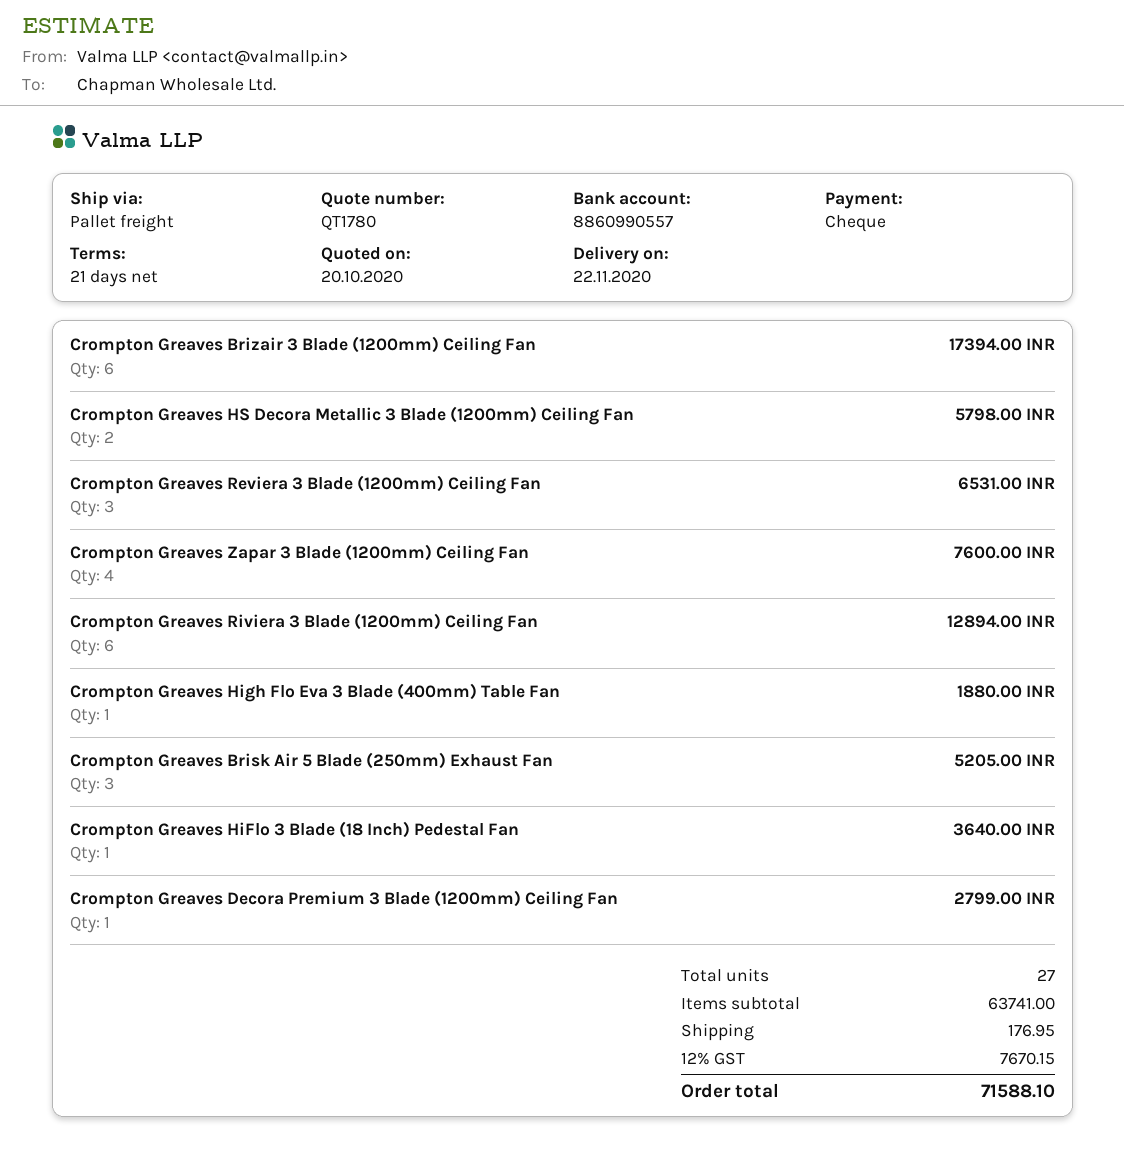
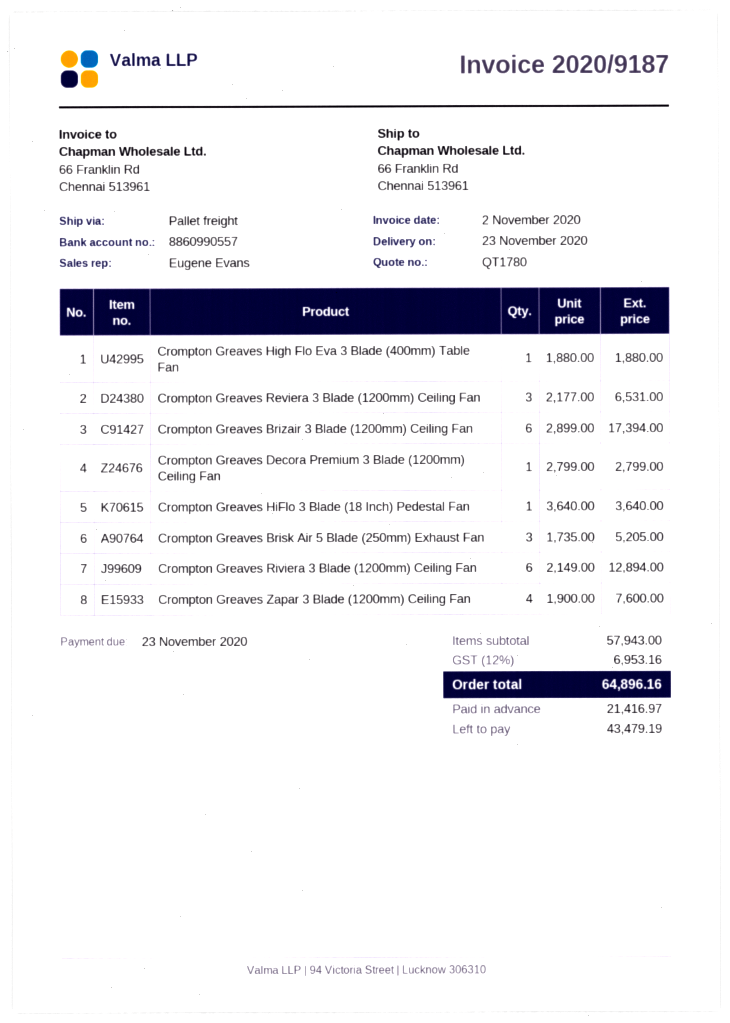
delivery date: 2020-11-22 -> 2020-11-23
Crompton Greaves HS Decora Metallic 3 Blade (1200mm) Ceiling Fan: 2 for 5798.00 -> none
subtotal: 63741.00 -> 57943.00
shipping: 176.95 -> none
tax: 12% = 7670.15 -> 12% = 6953.16
total: 71588.10 -> 64896.16

